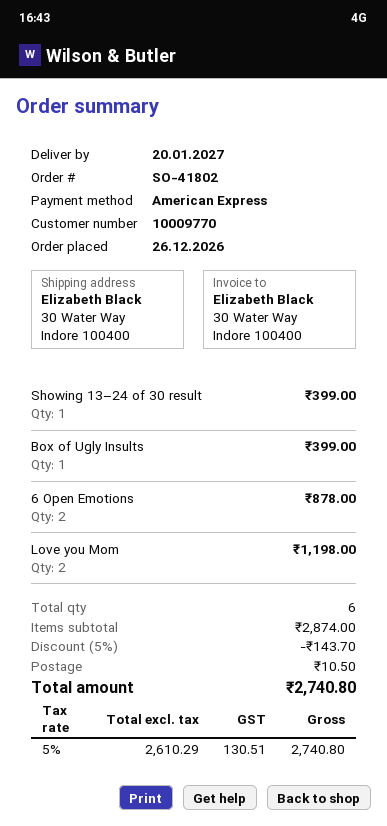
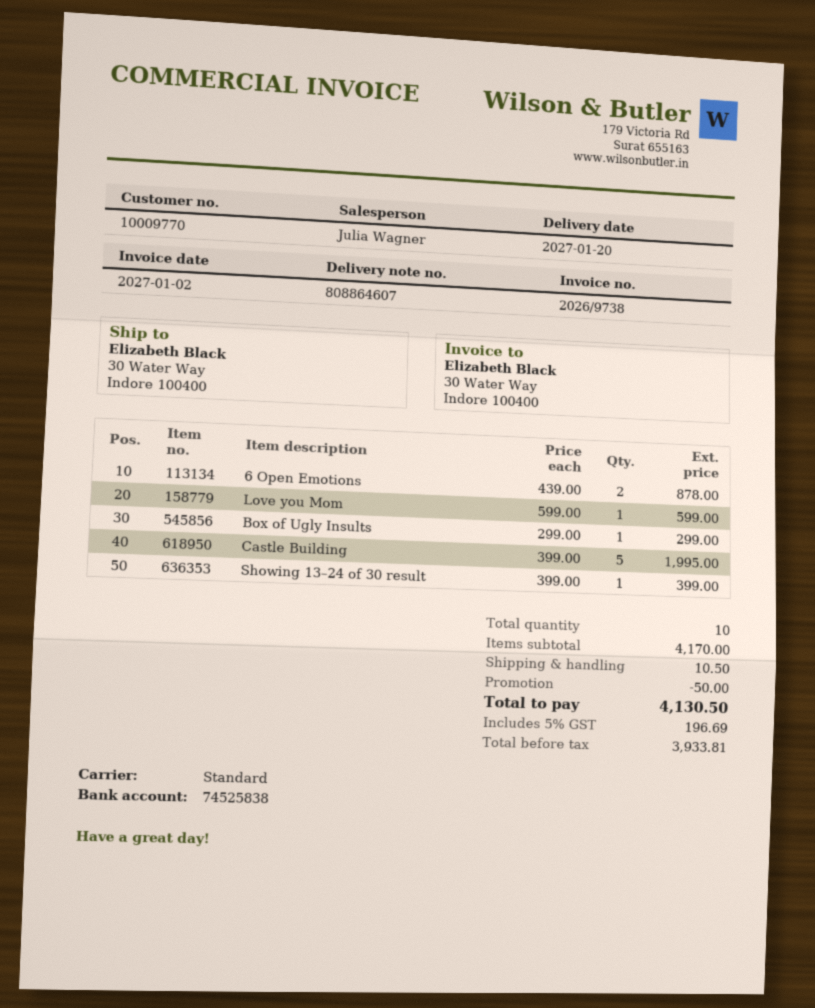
Box of Ugly Insults: 1 for 399.00 -> 1 for 299.00
Love you Mom: 2 for 1198.00 -> 1 for 599.00
Castle Building: none -> 5 for 1995.00
total quantity: 6 -> 10
subtotal: 2874.00 -> 4170.00
discount: 143.70 -> 50.00
net: 2610.29 -> 3933.81
tax: 5% = 130.51 -> 5% = 196.69
total: 2740.80 -> 4130.50

